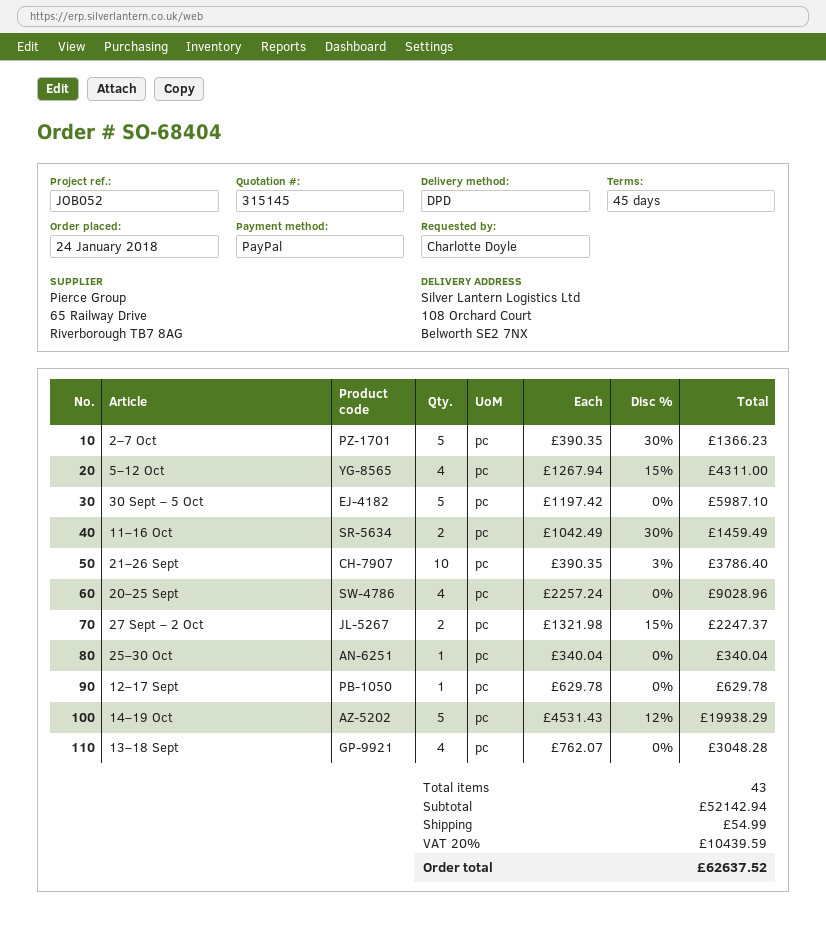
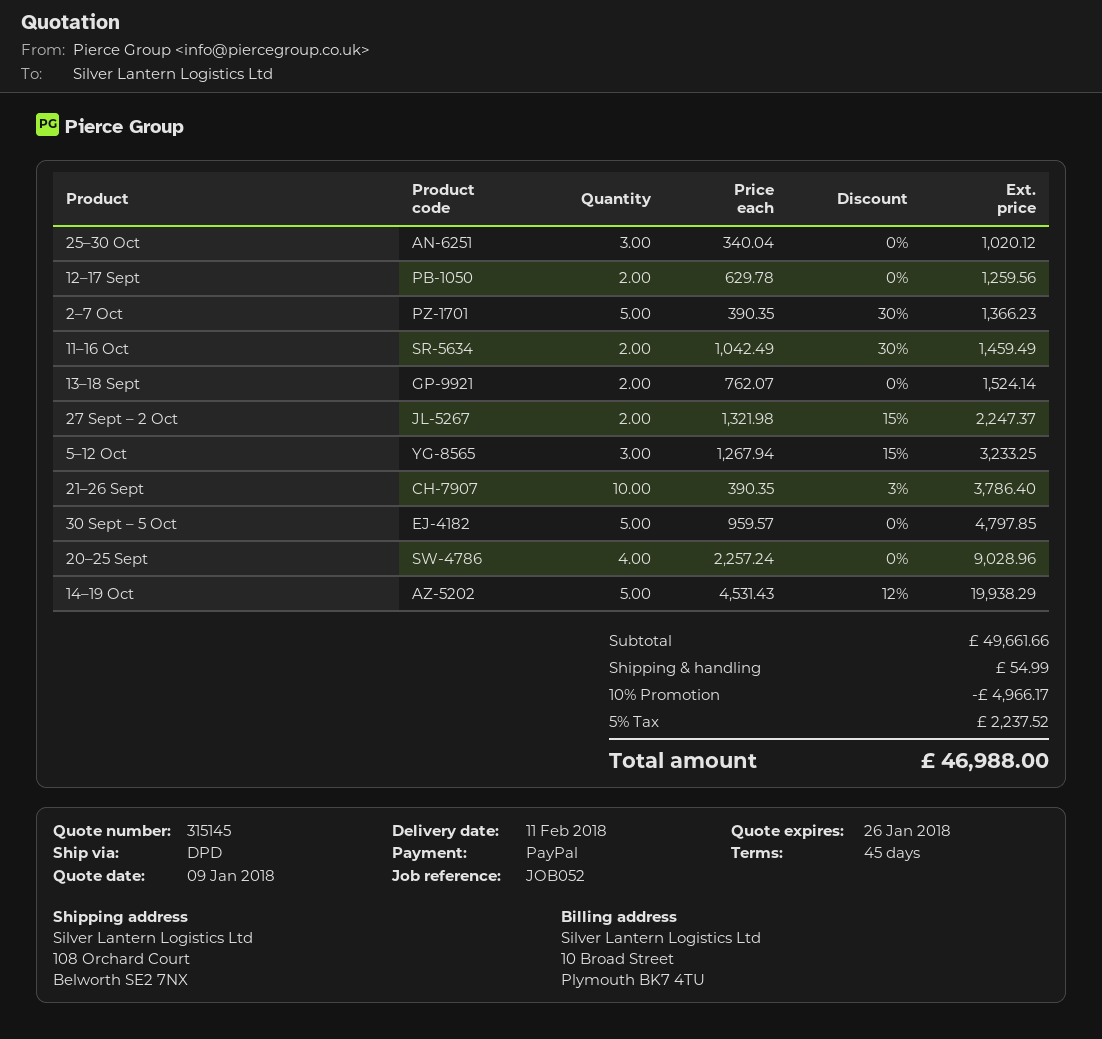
5–12 Oct: 4 x 1267.94 - 15% = 4311.00 -> 3 x 1267.94 - 15% = 3233.25
30 Sept – 5 Oct: 5 x 1197.42 = 5987.10 -> 5 x 959.57 = 4797.85
25–30 Oct: 1 x 340.04 = 340.04 -> 3 x 340.04 = 1020.12
12–17 Sept: 1 x 629.78 = 629.78 -> 2 x 629.78 = 1259.56
13–18 Sept: 4 x 762.07 = 3048.28 -> 2 x 762.07 = 1524.14
subtotal: 52142.94 -> 49661.66
discount: none -> 10% = 4966.17
tax: 20% = 10439.59 -> 5% = 2237.52
total: 62637.52 -> 46988.00

